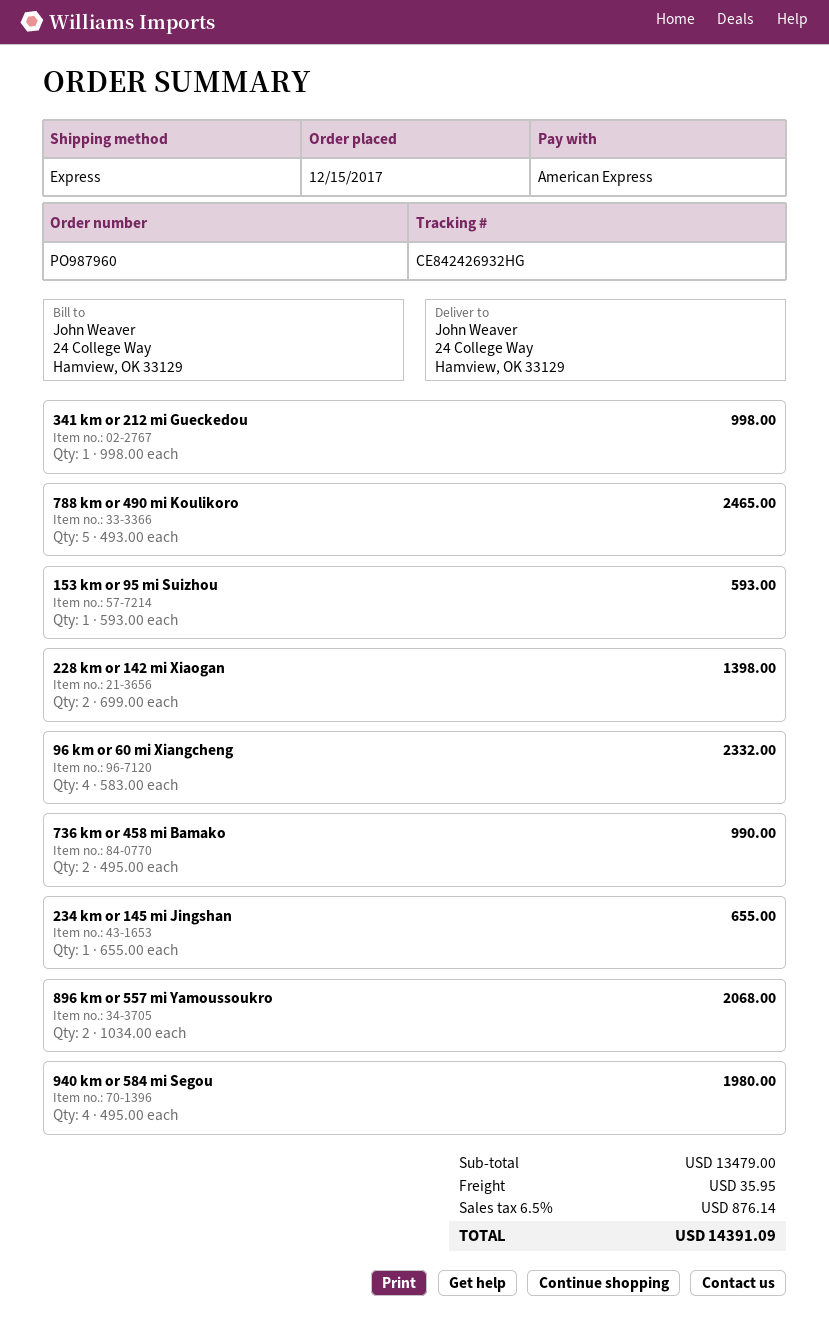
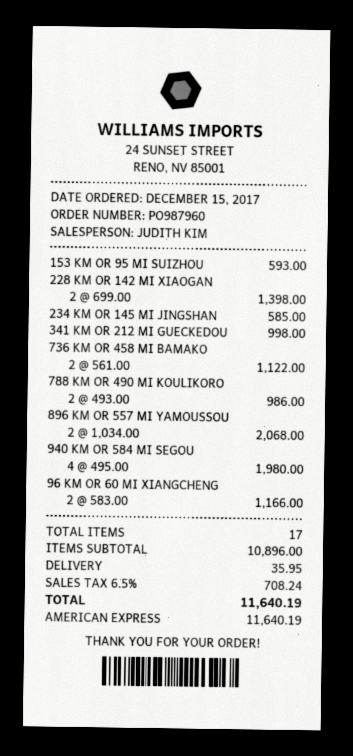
788 km or 490 mi Koulikoro: 5 x 493.00 = 2465.00 -> 2 x 493.00 = 986.00
96 km or 60 mi Xiangcheng: 4 x 583.00 = 2332.00 -> 2 x 583.00 = 1166.00
736 km or 458 mi Bamako: 2 x 495.00 = 990.00 -> 2 x 561.00 = 1122.00
234 km or 145 mi Jingshan: 1 x 655.00 = 655.00 -> 1 x 585.00 = 585.00
subtotal: 13479.00 -> 10896.00
tax: 6.5% = 876.14 -> 6.5% = 708.24
total: 14391.09 -> 11640.19

